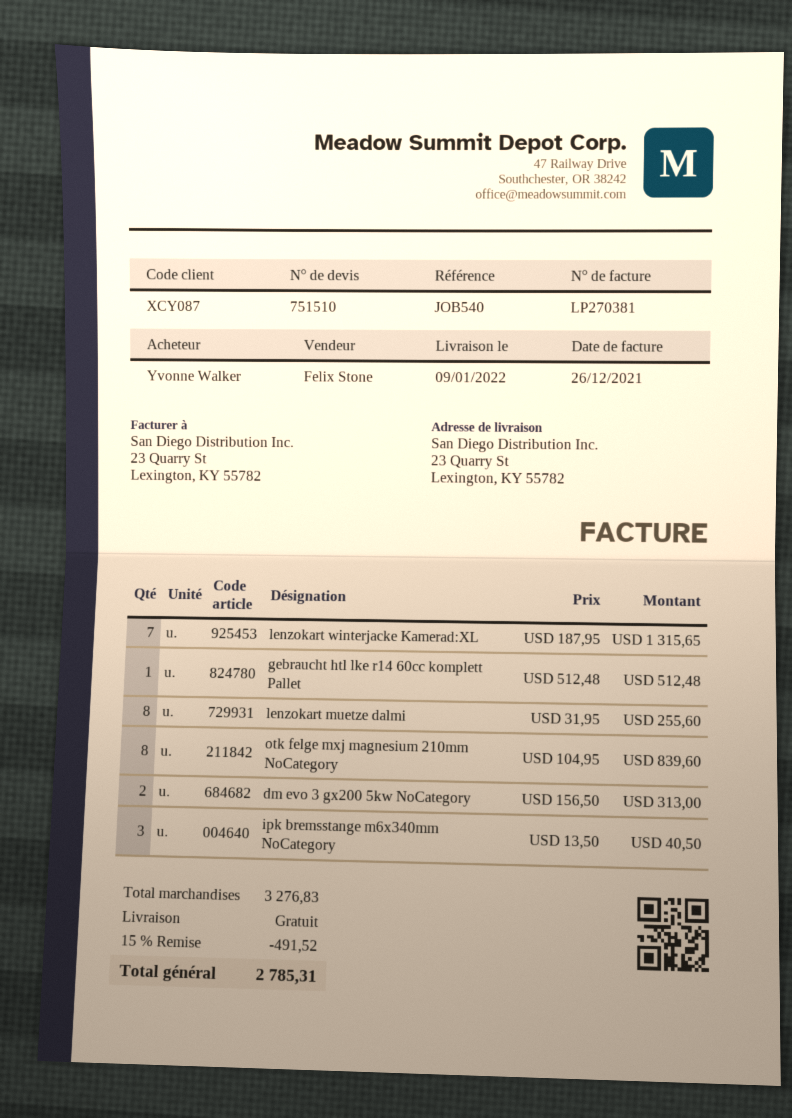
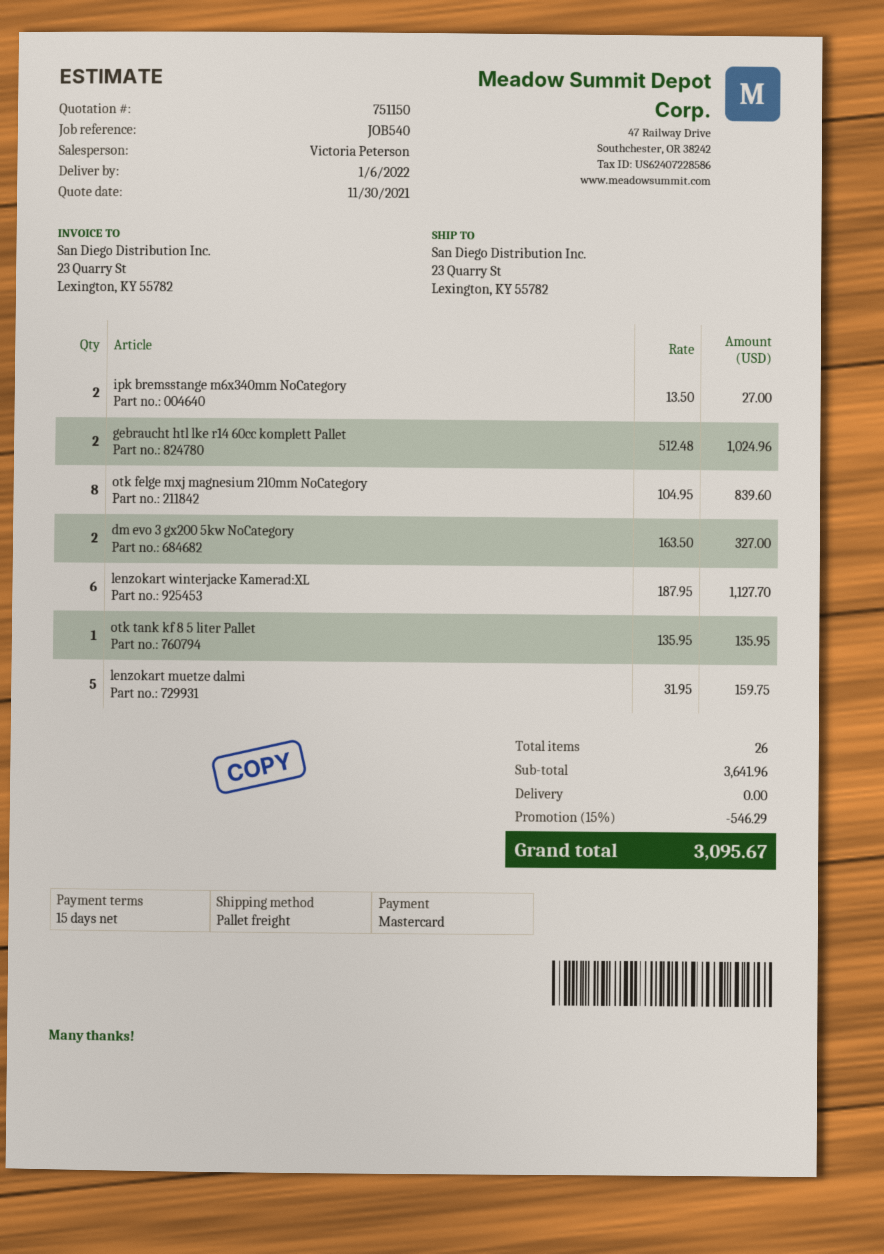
quote number: 751510 -> 751150
delivery date: 2022-01-09 -> 2022-01-06
sales rep: Felix Stone -> Victoria Peterson
lenzokart winterjacke Kamerad:XL: 7 x 187.95 = 1315.65 -> 6 x 187.95 = 1127.70
gebraucht htl lke r14 60cc komplett Pallet: 1 x 512.48 = 512.48 -> 2 x 512.48 = 1024.96
lenzokart muetze dalmi: 8 x 31.95 = 255.60 -> 5 x 31.95 = 159.75
dm evo 3 gx200 5kw NoCategory: 2 x 156.50 = 313.00 -> 2 x 163.50 = 327.00
ipk bremsstange m6x340mm NoCategory: 3 x 13.50 = 40.50 -> 2 x 13.50 = 27.00
otk tank kf 8 5 liter Pallet: none -> 1 x 135.95 = 135.95
subtotal: 3276.83 -> 3641.96
discount: 15% = 491.52 -> 15% = 546.29
total: 2785.31 -> 3095.67

